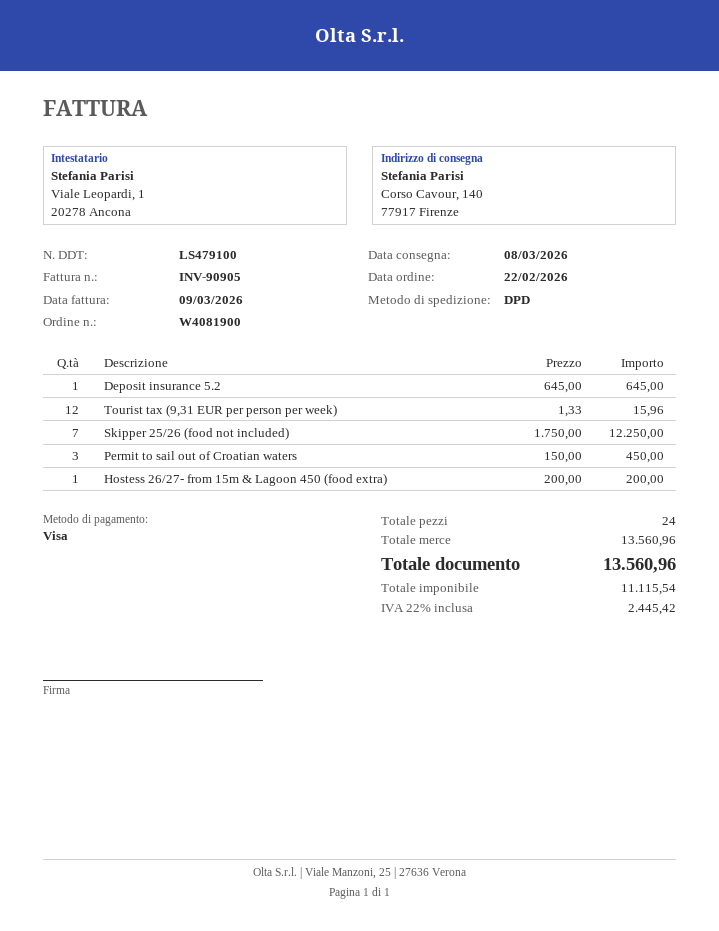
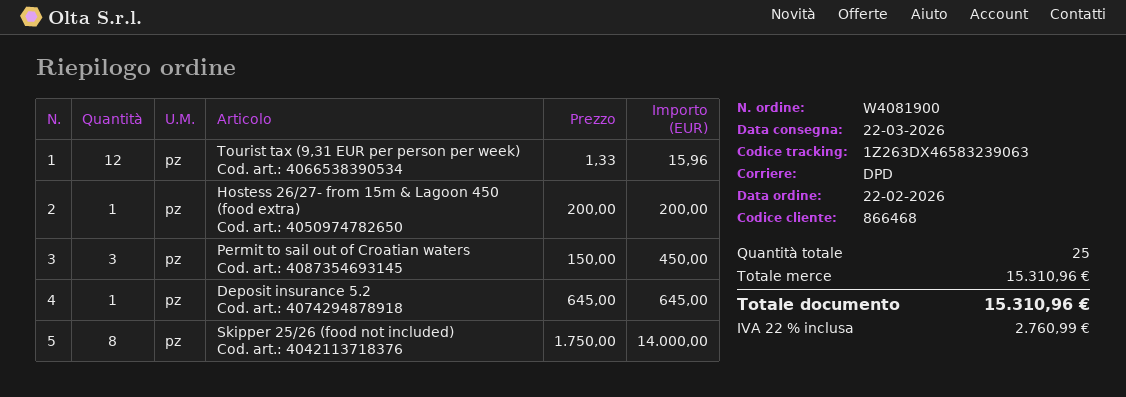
delivery date: 2026-03-08 -> 2026-03-22
Skipper 25/26 (food not included): 7 x 1750.00 = 12250.00 -> 8 x 1750.00 = 14000.00
total quantity: 24 -> 25
subtotal: 13560.96 -> 15310.96
tax: 22% = 2445.42 -> 22% = 2760.99
total: 13560.96 -> 15310.96

